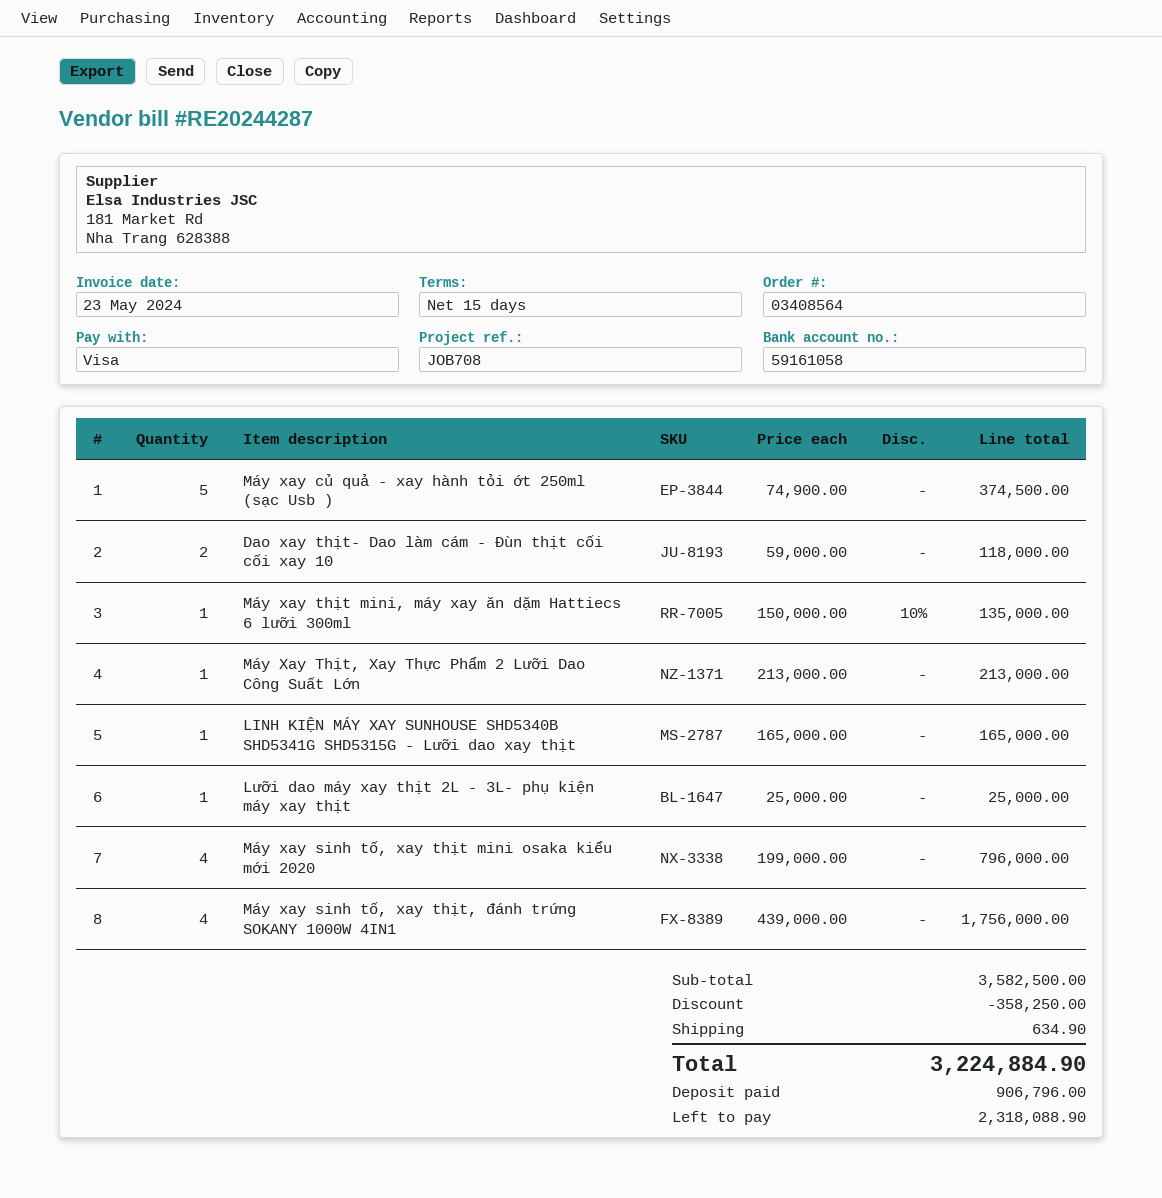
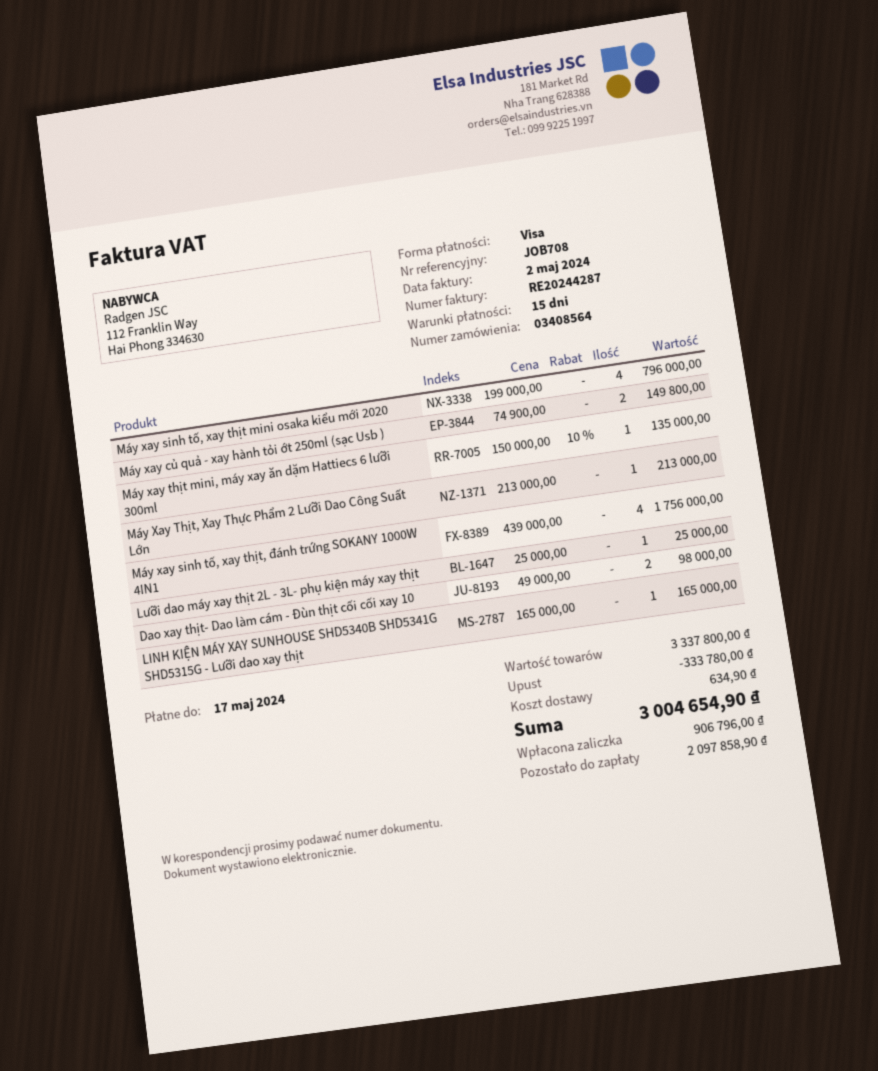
invoice date: 2024-05-23 -> 2024-05-02
Máy xay củ quả - xay hành tỏi ớt 250ml (sạc Usb ): 5 x 74900.00 = 374500.00 -> 2 x 74900.00 = 149800.00
Dao xay thịt- Dao làm cám - Đùn thịt cối cối xay 10: 2 x 59000.00 = 118000.00 -> 2 x 49000.00 = 98000.00
subtotal: 3582500.00 -> 3337800.00
discount: 358250.00 -> 333780.00
total: 3224884.90 -> 3004654.90
balance: 2318088.90 -> 2097858.90

